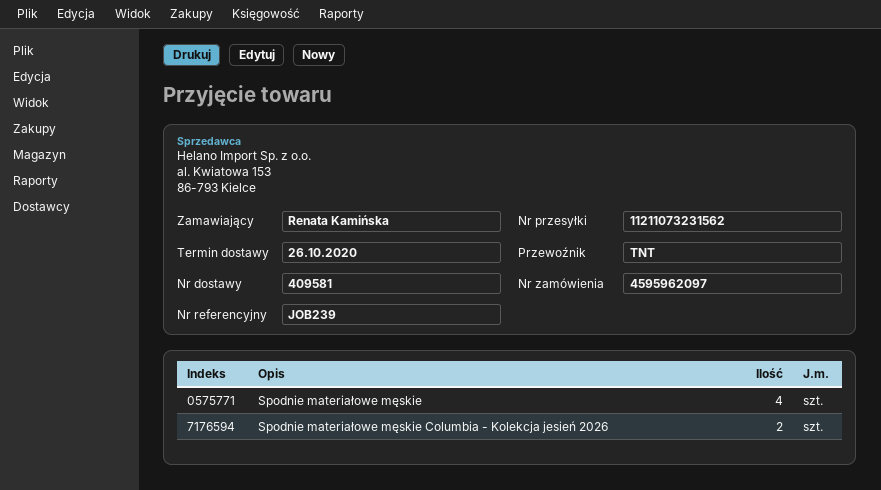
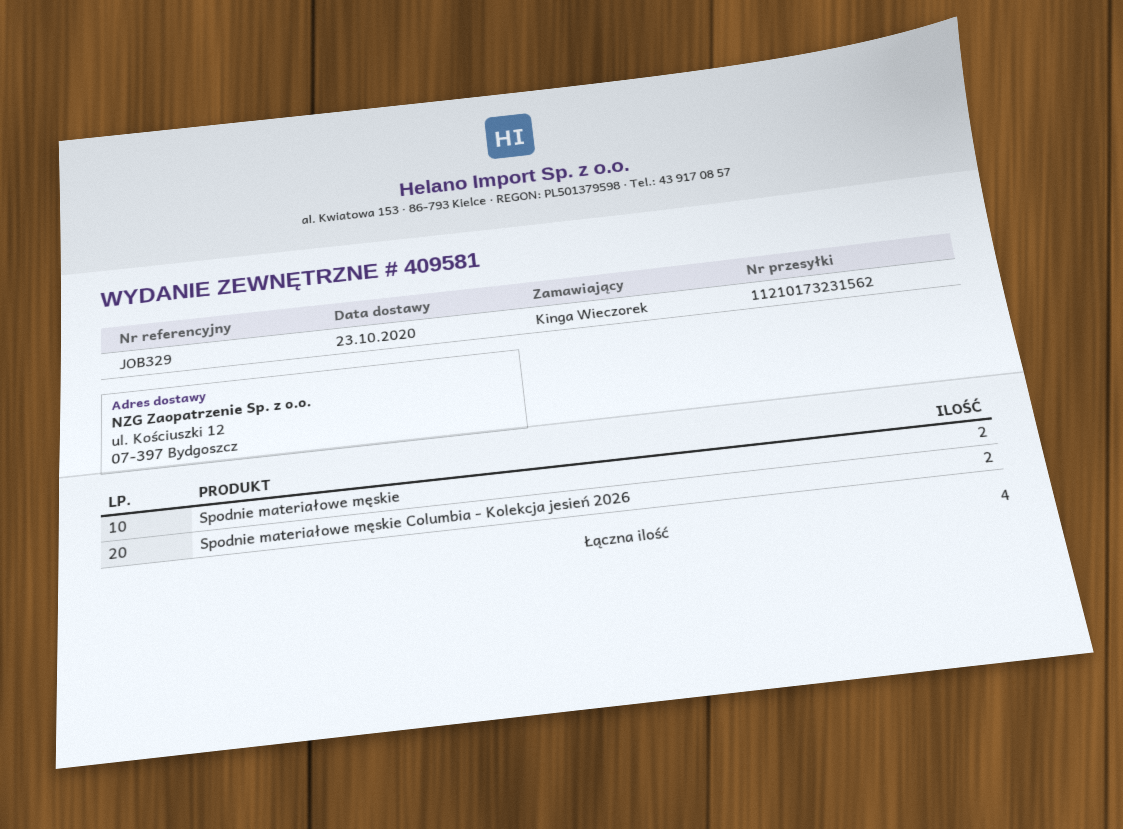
delivery date: 2020-10-26 -> 2020-10-23
reference: JOB239 -> JOB329
ordered by: Renata Kamińska -> Kinga Wieczorek
tracking number: 11211073231562 -> 11210173231562
Spodnie materiałowe męskie: 4 -> 2

